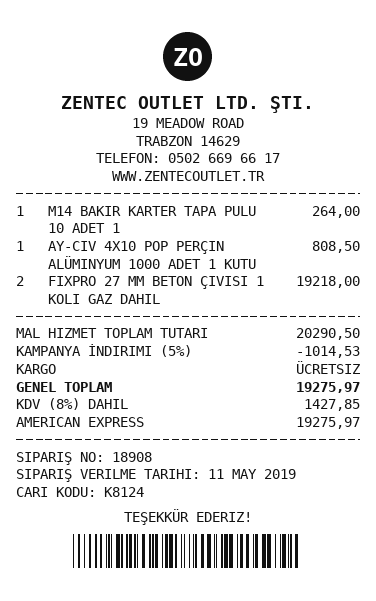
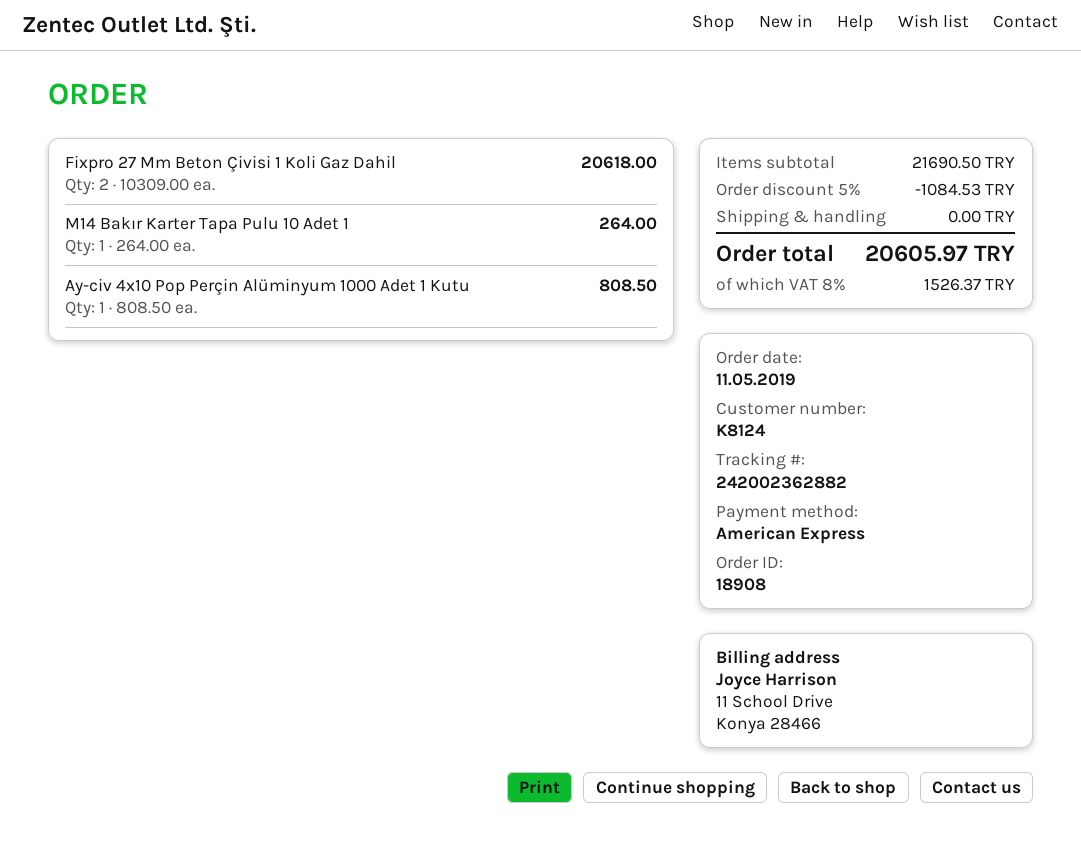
FIXPRO 27 MM BETON ÇIVISI 1 KOLI GAZ DAHIL: 2 for 19218.00 -> 2 for 20618.00
subtotal: 20290.50 -> 21690.50
discount: 5% = 1014.53 -> 5% = 1084.53
tax: 8% = 1427.85 -> 8% = 1526.37
total: 19275.97 -> 20605.97

